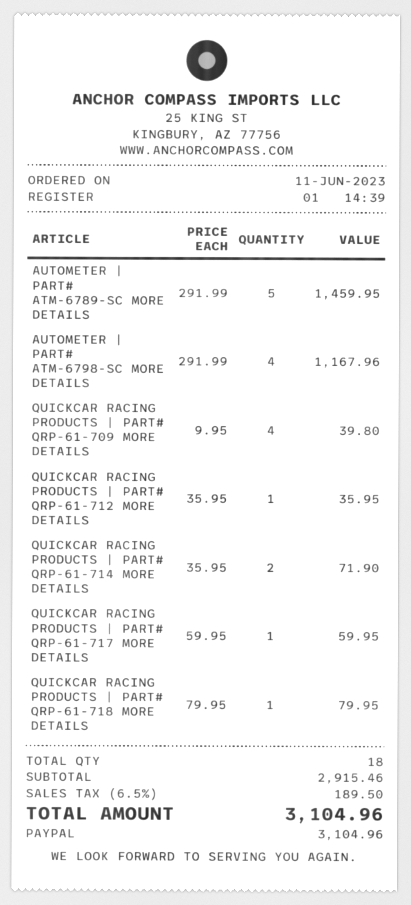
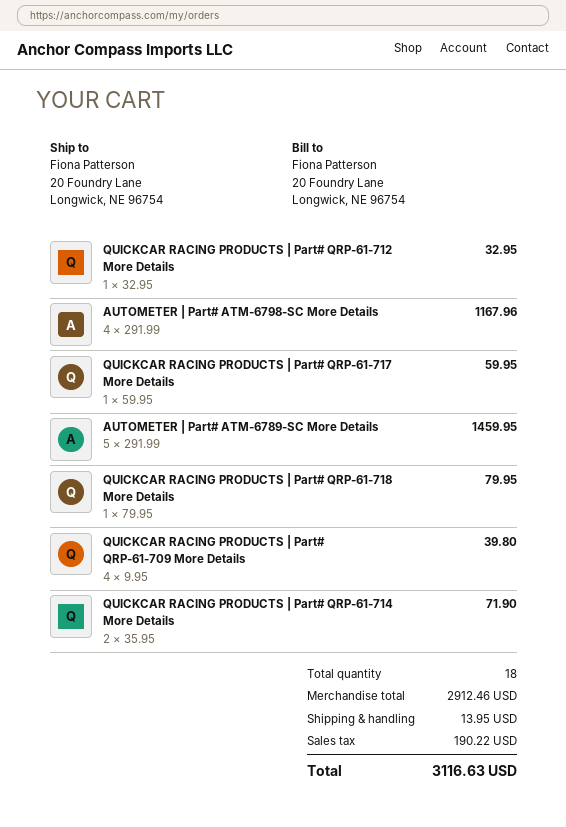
QUICKCAR RACING PRODUCTS | PART# QRP-61-712 MORE DETAILS: 1 x 35.95 = 35.95 -> 1 x 32.95 = 32.95
subtotal: 2915.46 -> 2912.46
shipping: none -> 13.95
tax: 189.50 -> 190.22
total: 3104.96 -> 3116.63

